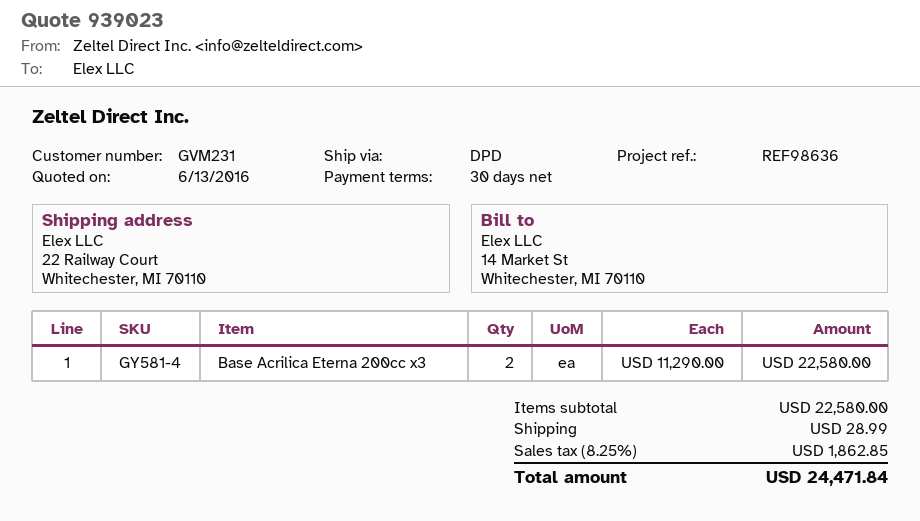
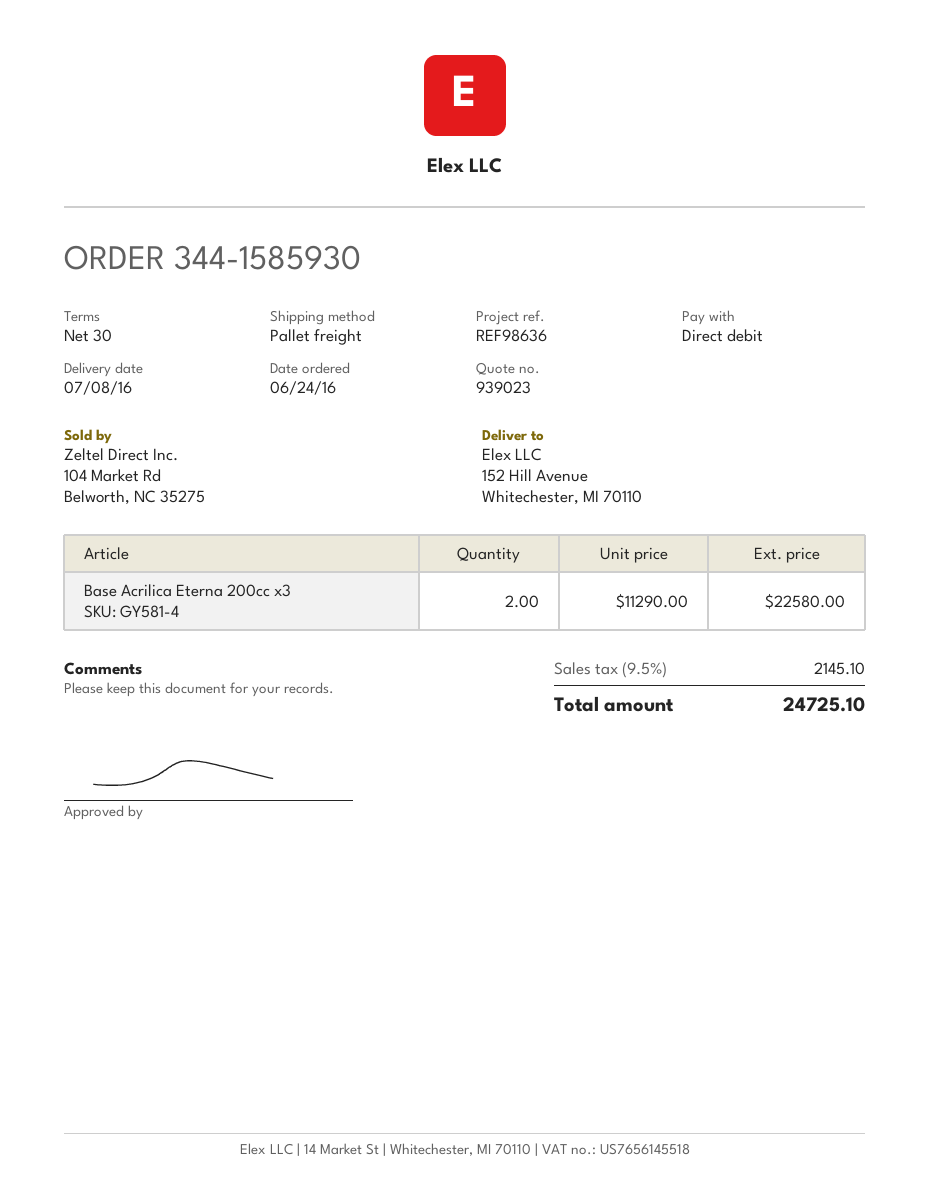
shipping method: DPD -> pallet freight
ship to: 22 Railway Court, Whitechester, MI 70110 -> 152 Hill Avenue, Whitechester, MI 70110
shipping: 28.99 -> none
tax: 8.25% = 1862.85 -> 9.5% = 2145.10
total: 24471.84 -> 24725.10

